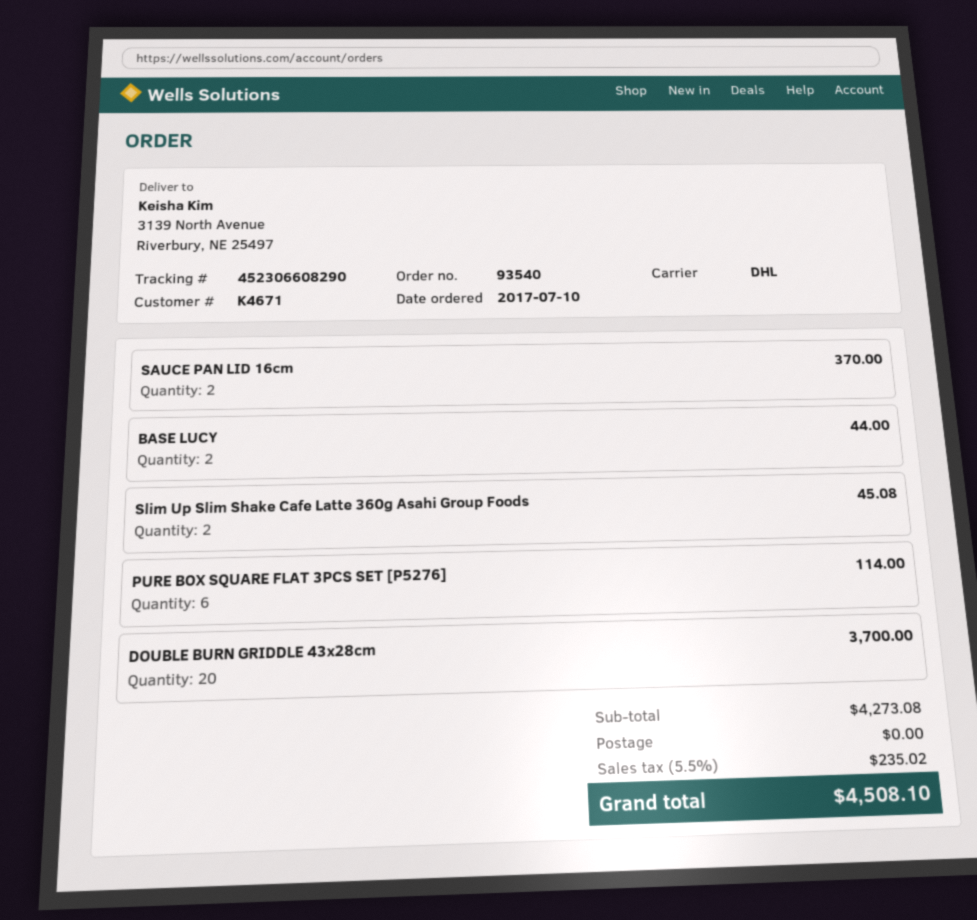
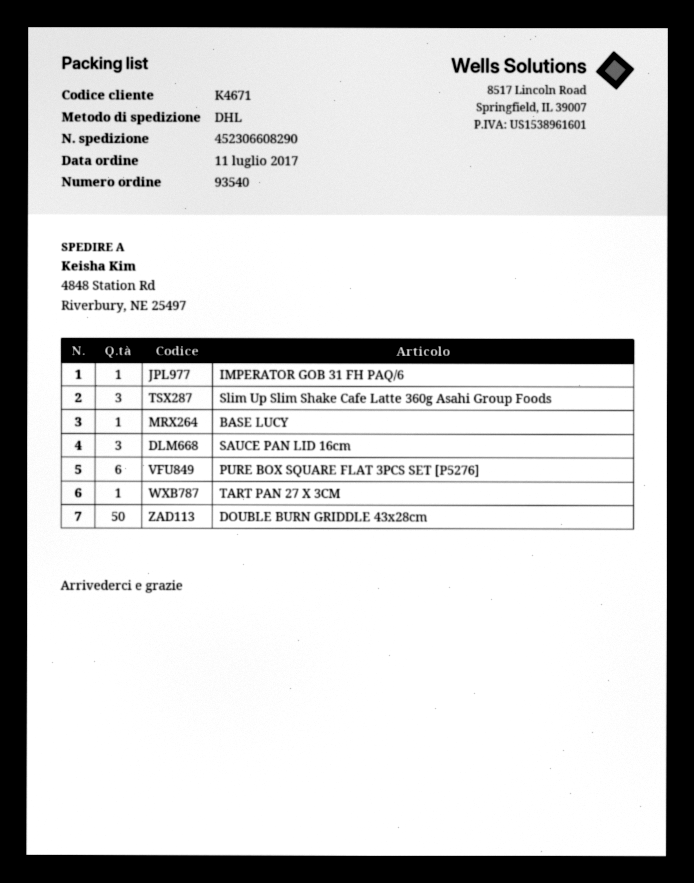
order date: 2017-07-10 -> 2017-07-11
ship to: 3139 North Avenue, Riverbury, NE 25497 -> 4848 Station Rd, Riverbury, NE 25497
SAUCE PAN LID 16cm: 2 -> 3
BASE LUCY: 2 -> 1
Slim Up Slim Shake Cafe Latte 360g Asahi Group Foods: 2 -> 3
DOUBLE BURN GRIDDLE 43x28cm: 20 -> 50
IMPERATOR GOB 31 FH PAQ/6: none -> 1
TART PAN 27 X 3CM: none -> 1

